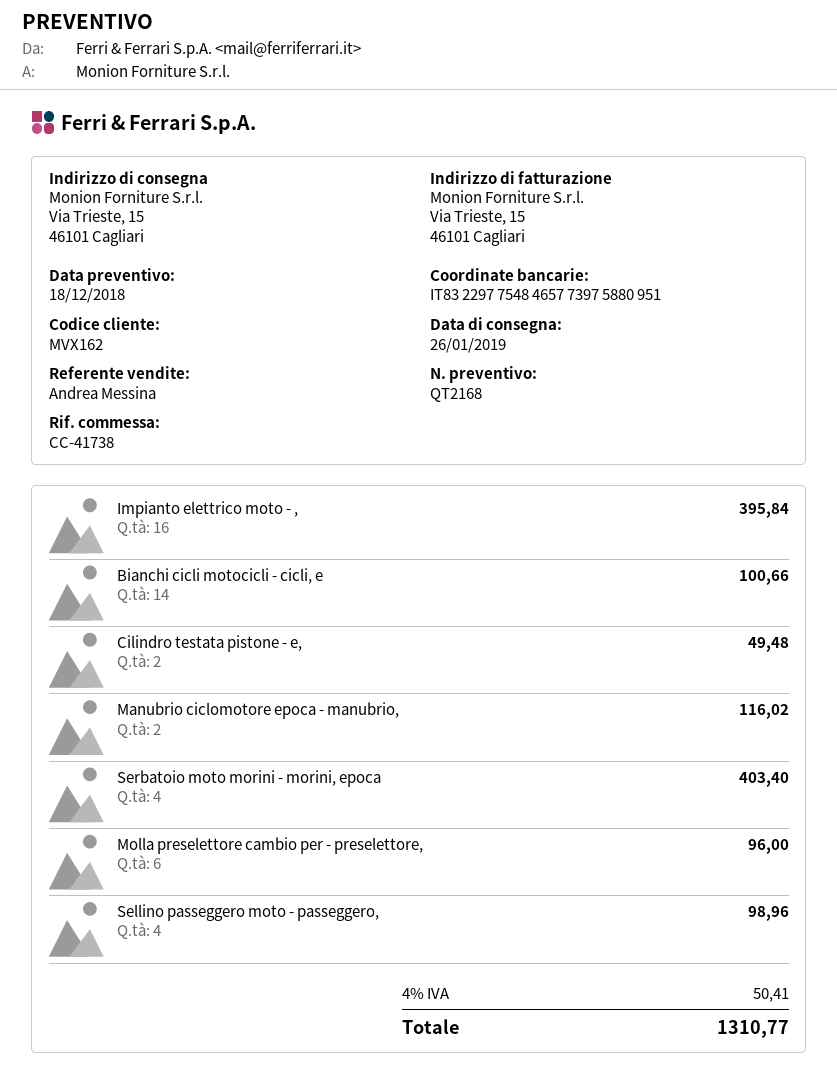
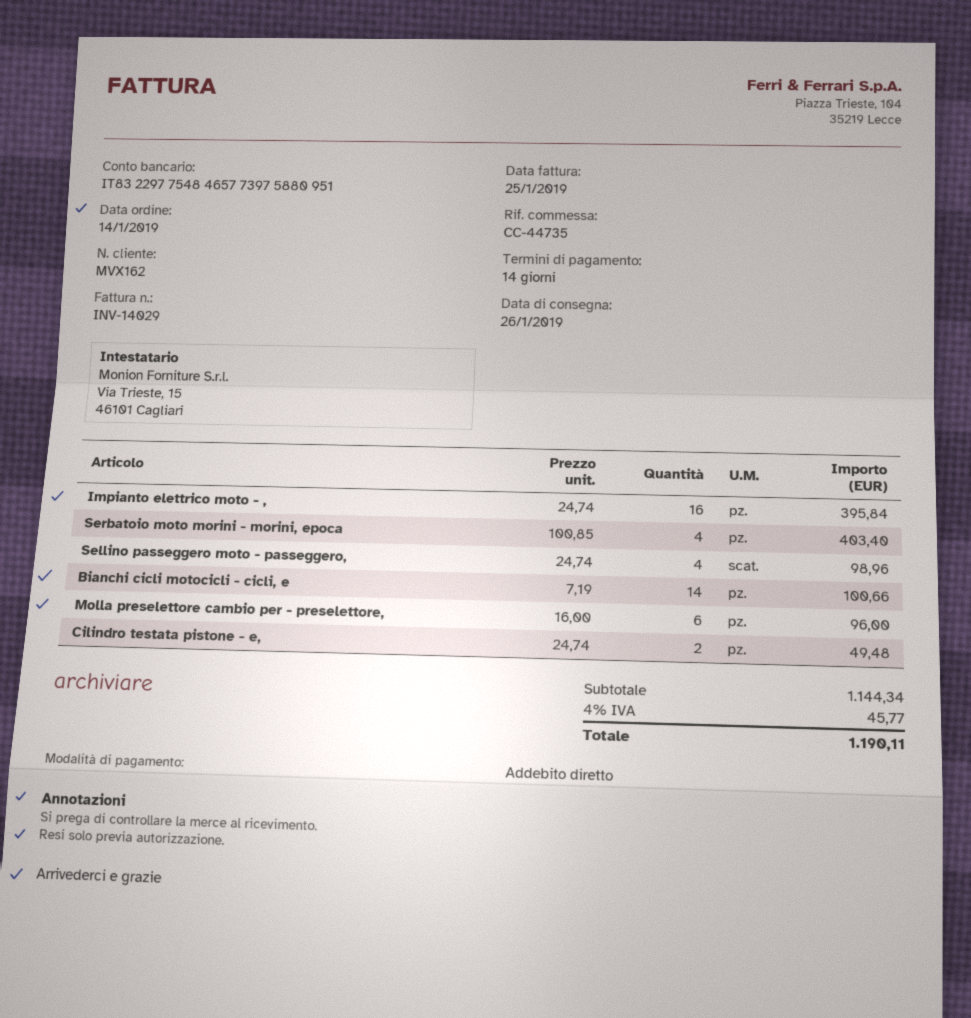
reference: CC-41738 -> CC-44735
Manubrio ciclomotore epoca - manubrio,: 2 for 116.02 -> none
tax: 4% = 50.41 -> 4% = 45.77
total: 1310.77 -> 1190.11

